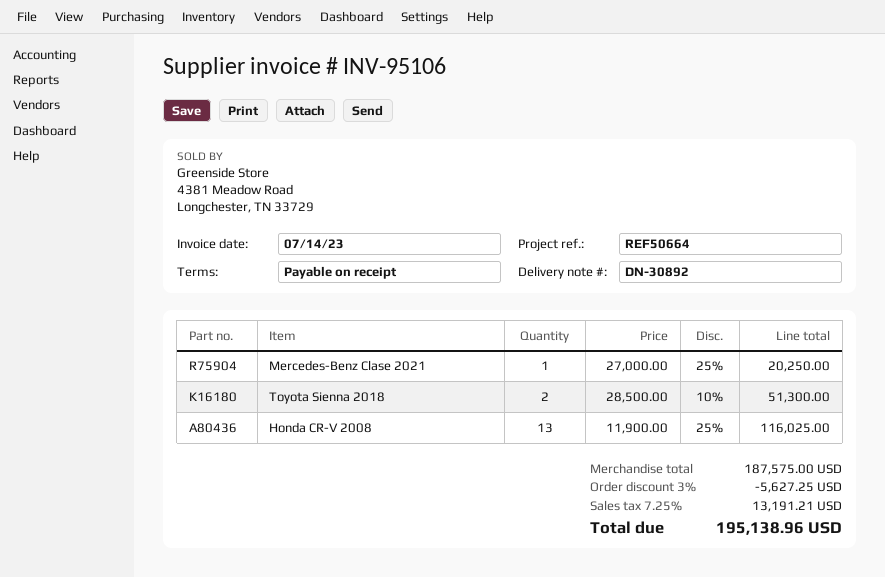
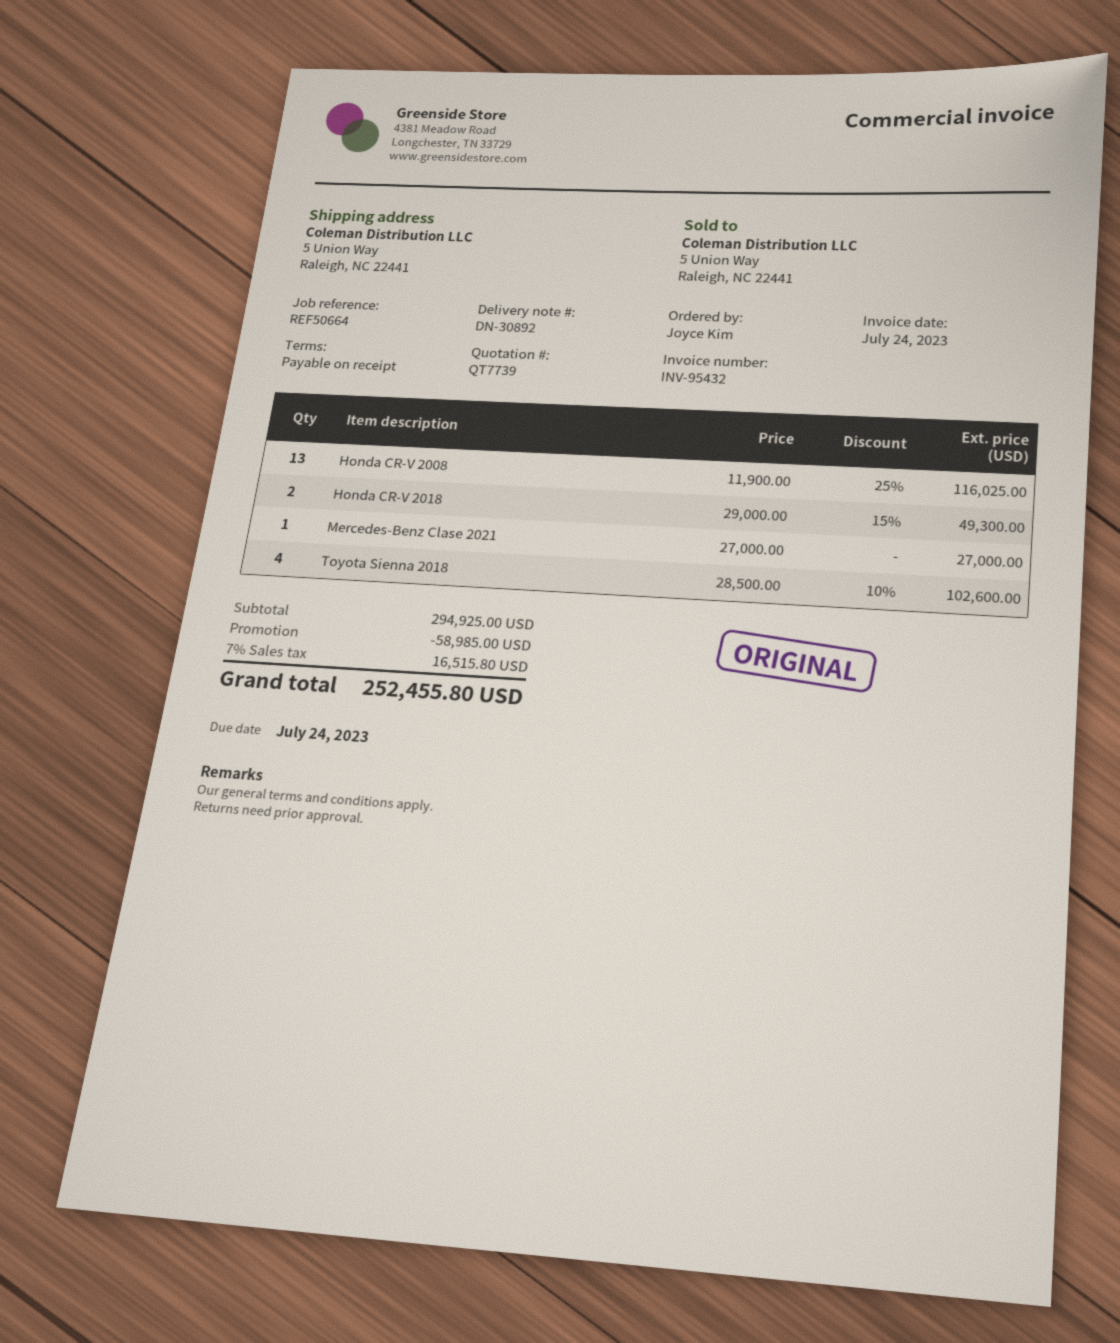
invoice number: INV-95106 -> INV-95432
invoice date: 2023-07-14 -> 2023-07-24
Mercedes-Benz Clase 2021: 1 x 27000.00 - 25% = 20250.00 -> 1 x 27000.00 = 27000.00
Toyota Sienna 2018: 2 x 28500.00 - 10% = 51300.00 -> 4 x 28500.00 - 10% = 102600.00
Honda CR-V 2018: none -> 2 x 29000.00 - 15% = 49300.00
subtotal: 187575.00 -> 294925.00
discount: 5627.25 -> 58985.00
tax: 7.25% = 13191.21 -> 7% = 16515.80
total: 195138.96 -> 252455.80

